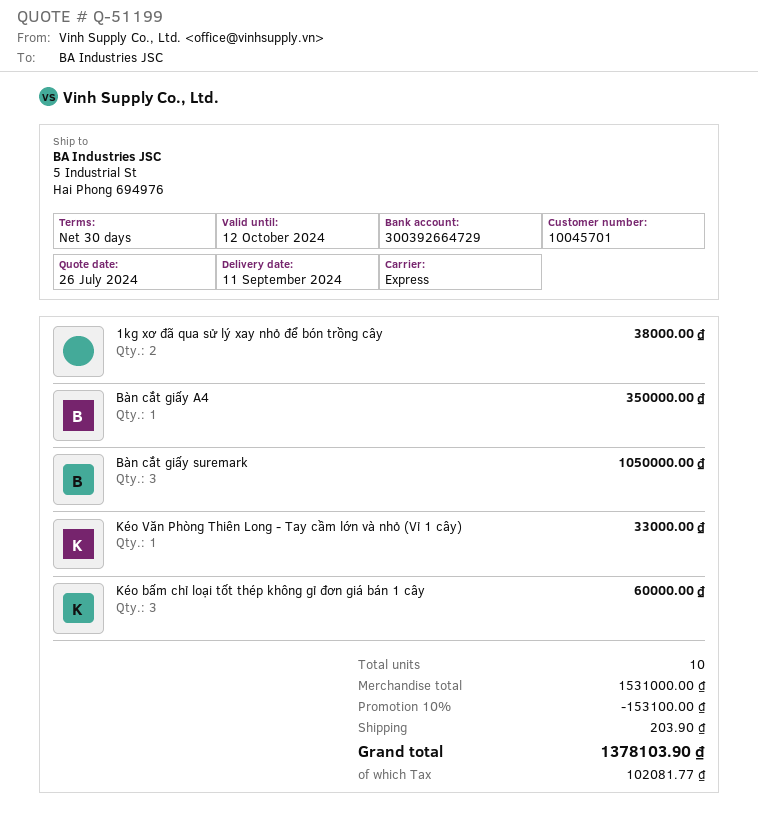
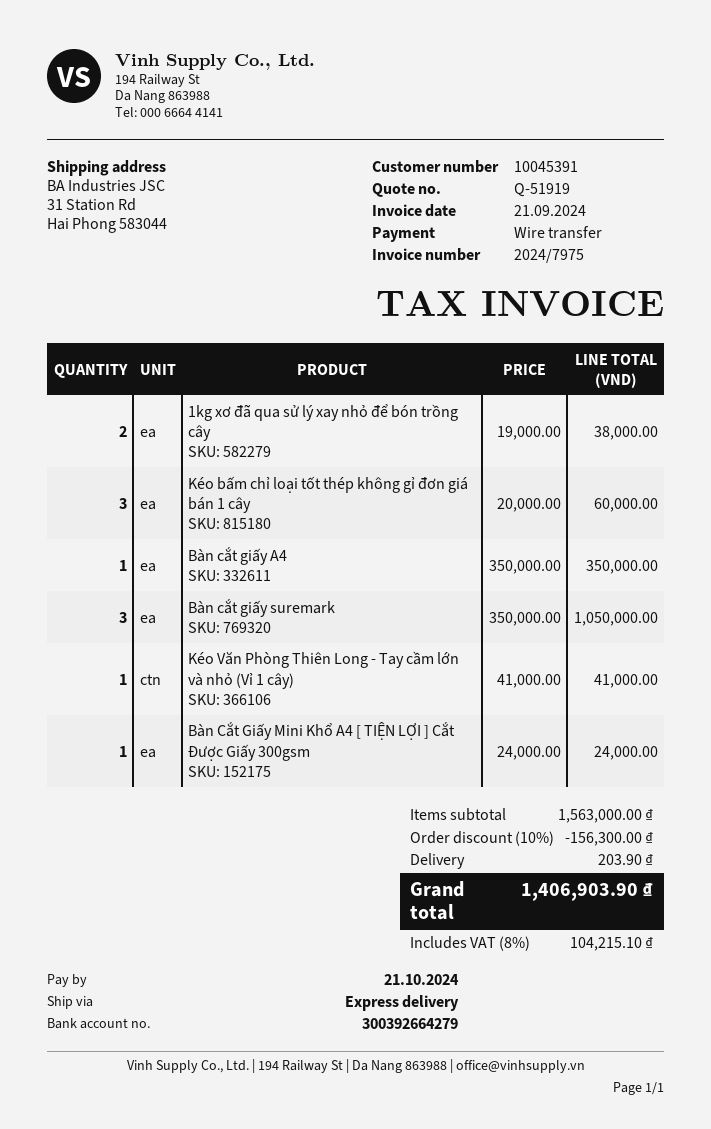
quote number: Q-51199 -> Q-51919
customer number: 10045701 -> 10045391
bank account: 300392664729 -> 300392664279
ship to: 5 Industrial St, Hai Phong 694976 -> 31 Station Rd, Hai Phong 583044
Kéo Văn Phòng Thiên Long - Tay cầm lớn và nhỏ (Vỉ 1 cây): 1 for 33000.00 -> 1 for 41000.00
Bàn Cắt Giấy Mini Khổ A4 [ TIỆN LỢI ] Cắt Được Giấy 300gsm: none -> 1 for 24000.00
subtotal: 1531000.00 -> 1563000.00
discount: 10% = 153100.00 -> 10% = 156300.00
tax: 102081.77 -> 104215.10
total: 1378103.90 -> 1406903.90

